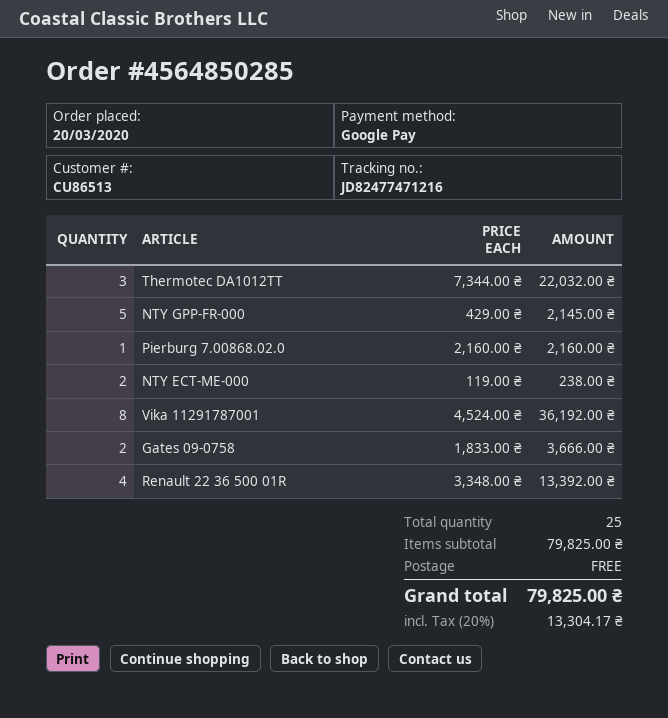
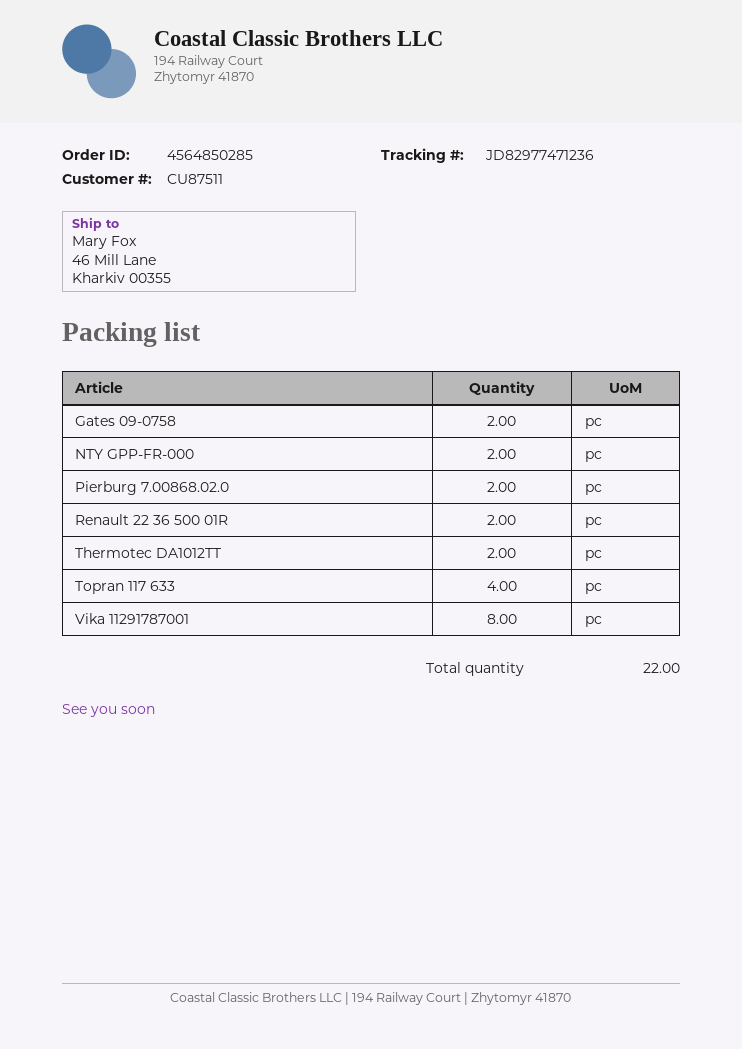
customer number: CU86513 -> CU87511
tracking number: JD82477471216 -> JD82977471236
Thermotec DA1012TT: 3 -> 2
NTY GPP-FR-000: 5 -> 2
Pierburg 7.00868.02.0: 1 -> 2
NTY ECT-ME-000: 2 -> none
Renault 22 36 500 01R: 4 -> 2
Topran 117 633: none -> 4
total quantity: 25 -> 22

